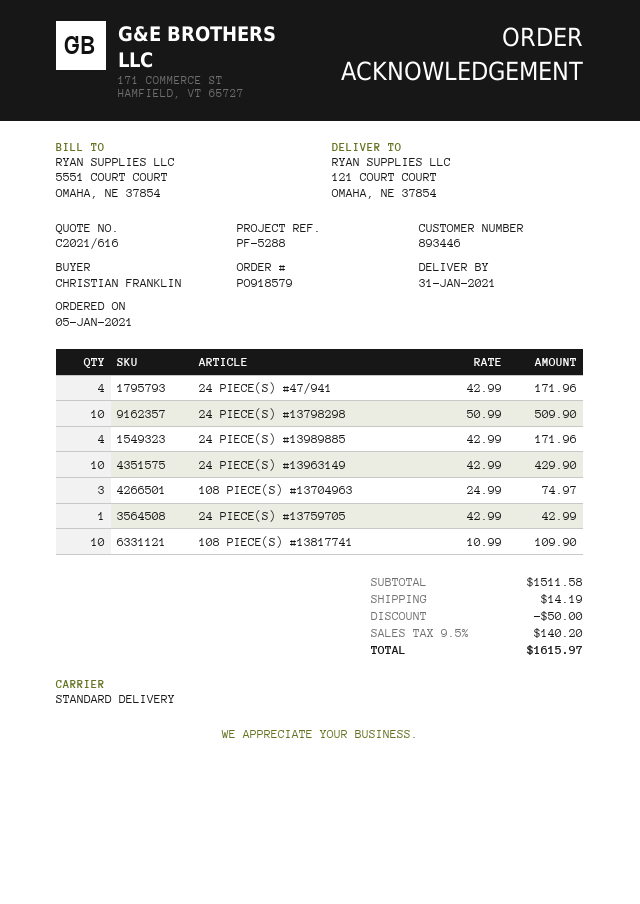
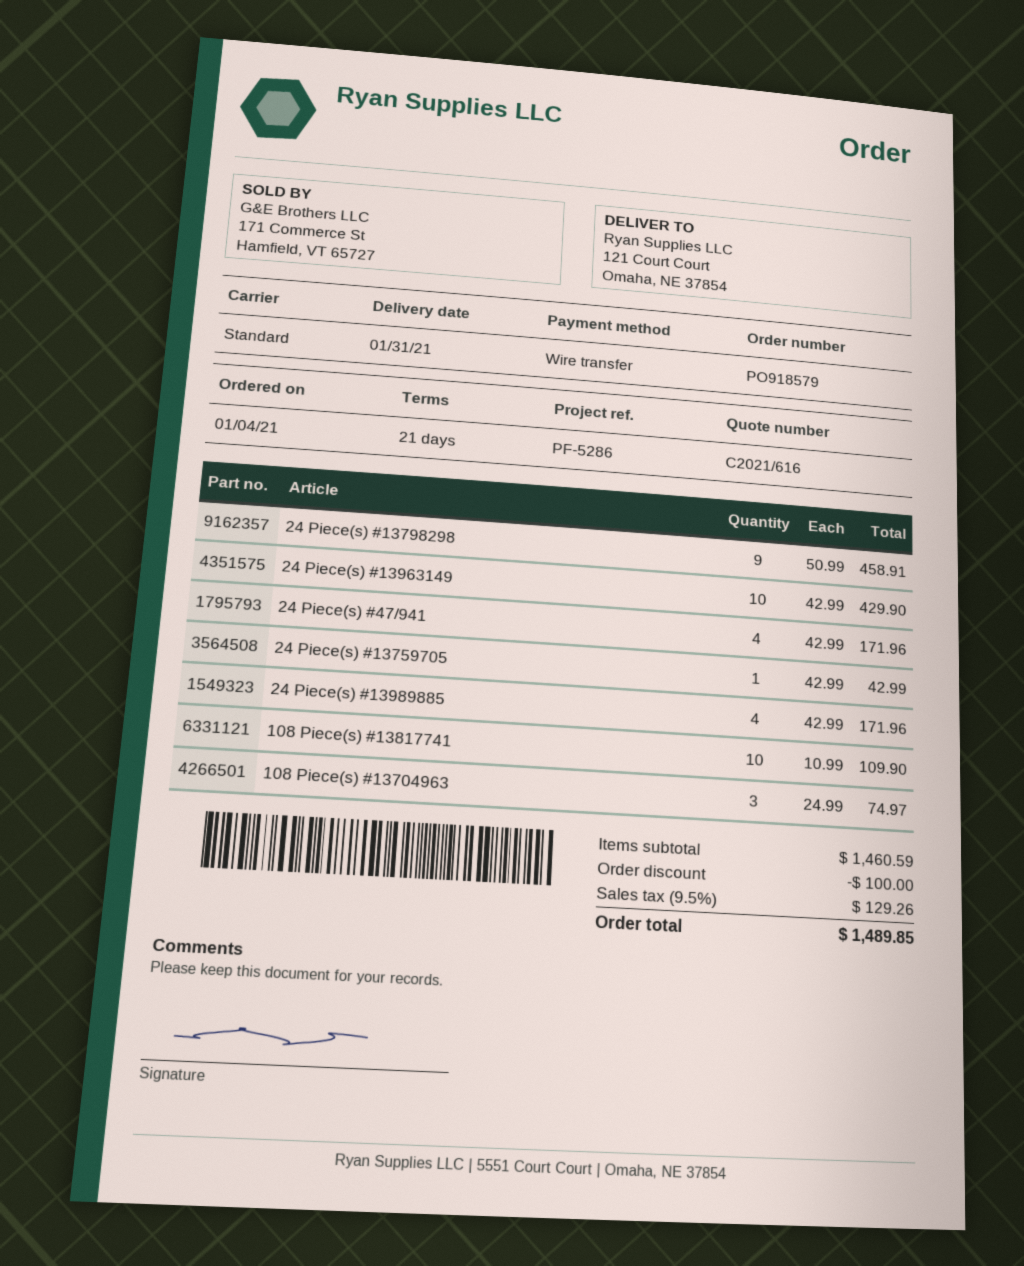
order date: 2021-01-05 -> 2021-01-04
reference: PF-5288 -> PF-5286
24 PIECE(S) #13798298: 10 x 50.99 = 509.90 -> 9 x 50.99 = 458.91
subtotal: 1511.58 -> 1460.59
discount: 50.00 -> 100.00
shipping: 14.19 -> none
tax: 9.5% = 140.20 -> 9.5% = 129.26
total: 1615.97 -> 1489.85

